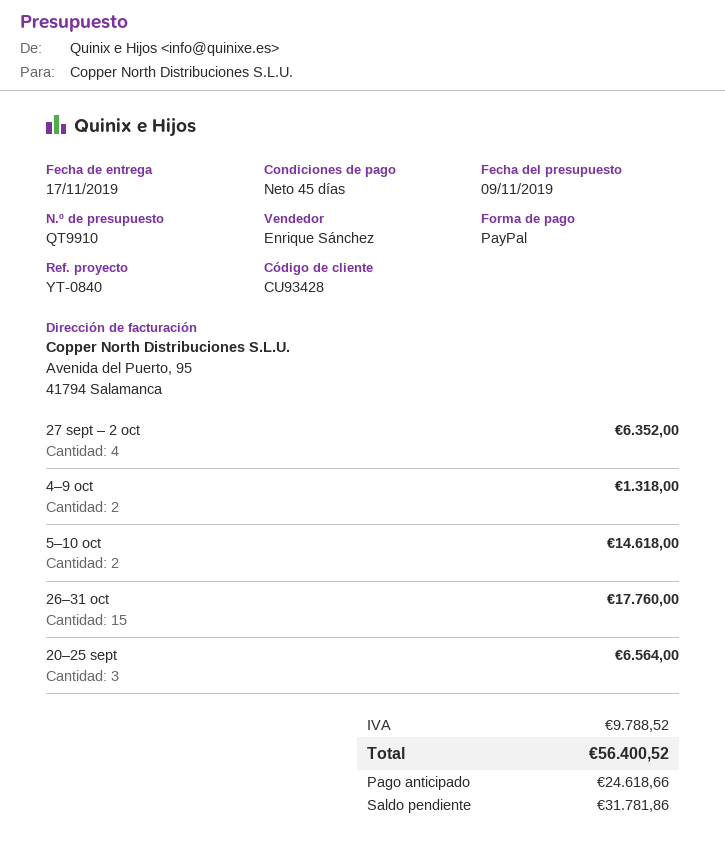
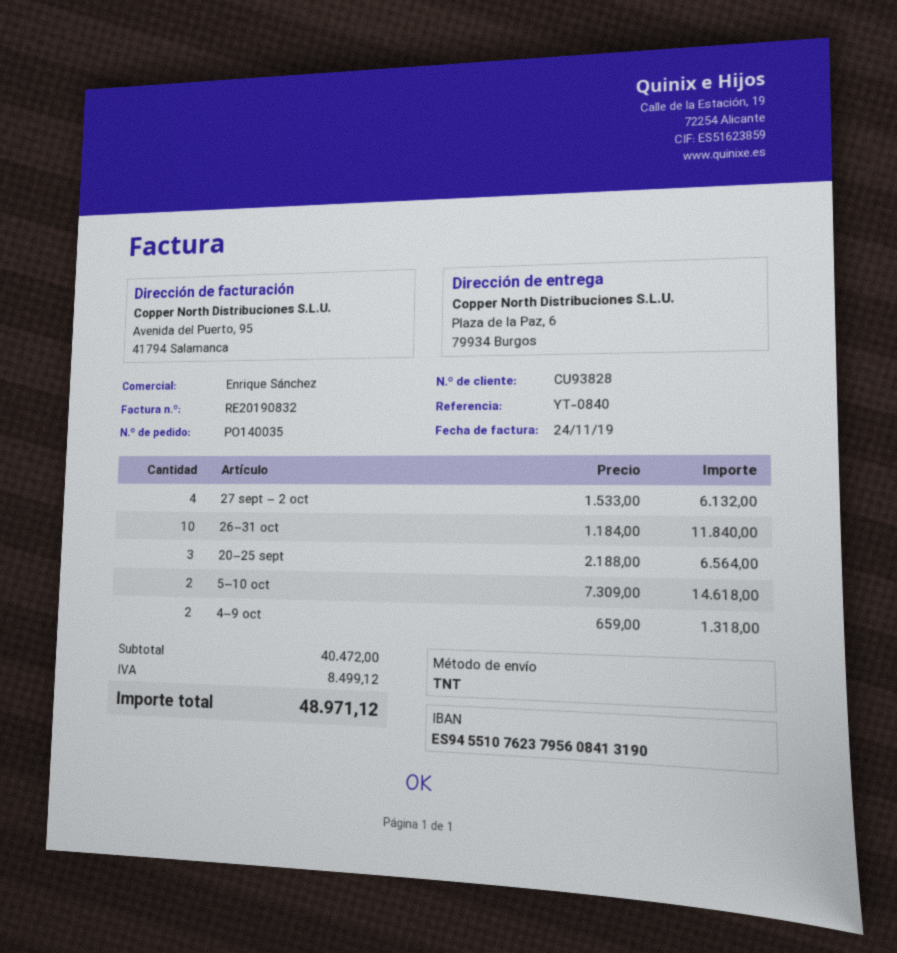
customer number: CU93428 -> CU93828
27 sept – 2 oct: 4 for 6352.00 -> 4 for 6132.00
26–31 oct: 15 for 17760.00 -> 10 for 11840.00
tax: 9788.52 -> 8499.12
total: 56400.52 -> 48971.12

